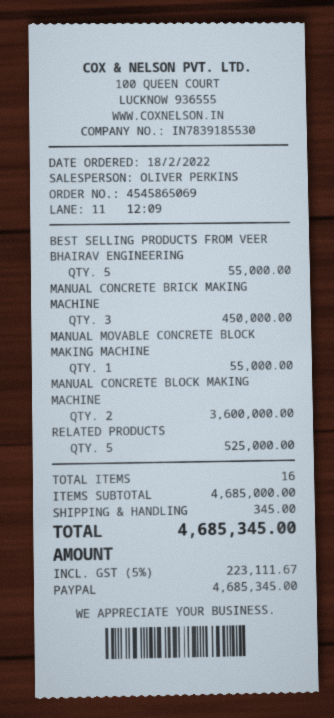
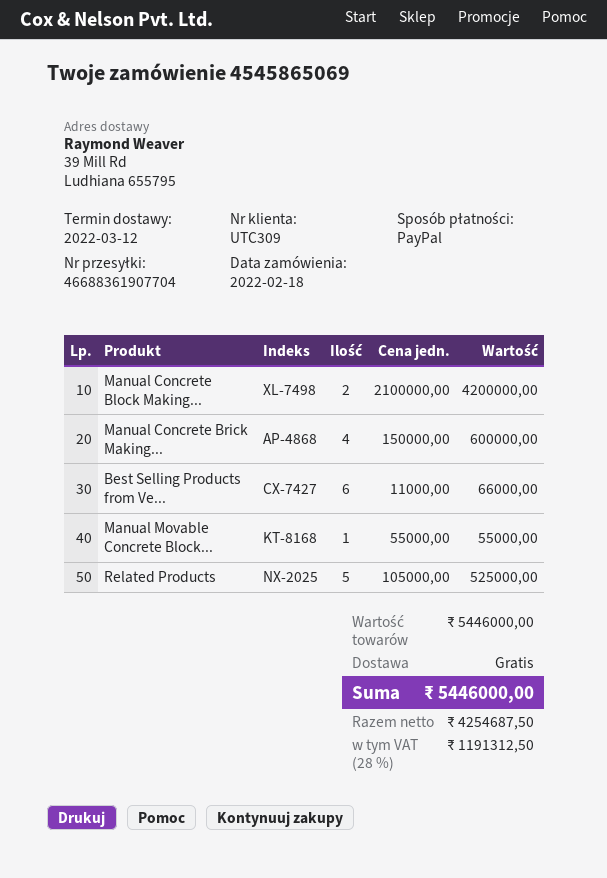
BEST SELLING PRODUCTS FROM VEER BHAIRAV ENGINEERING: 5 for 55000.00 -> 6 for 66000.00
MANUAL CONCRETE BRICK MAKING MACHINE: 3 for 450000.00 -> 4 for 600000.00
MANUAL CONCRETE BLOCK MAKING MACHINE: 2 for 3600000.00 -> 2 for 4200000.00
subtotal: 4685000.00 -> 5446000.00
shipping: 345.00 -> 0.00
tax: 5% = 223111.67 -> 28% = 1191312.50
total: 4685345.00 -> 5446000.00

